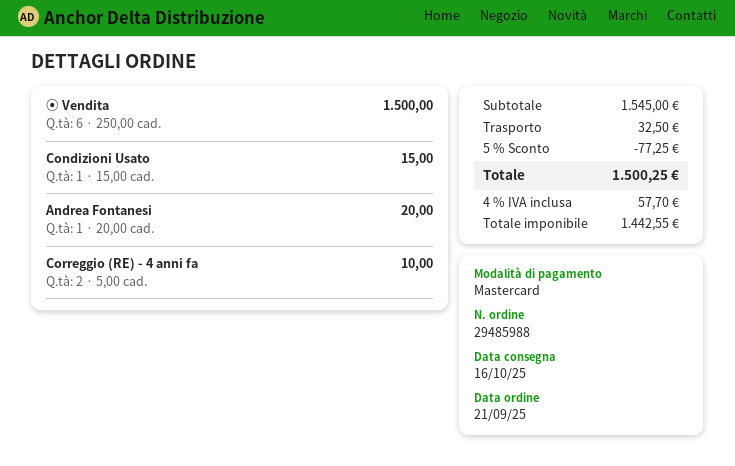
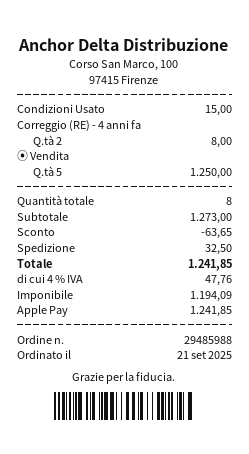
payment method: Mastercard -> Apple Pay
⦿ Vendita: 6 for 1500.00 -> 5 for 1250.00
Andrea Fontanesi: 1 for 20.00 -> none
Correggio (RE) - 4 anni fa: 2 for 10.00 -> 2 for 8.00
subtotal: 1545.00 -> 1273.00
discount: 77.25 -> 63.65
net: 1442.55 -> 1194.09
tax: 4% = 57.70 -> 4% = 47.76
total: 1500.25 -> 1241.85

